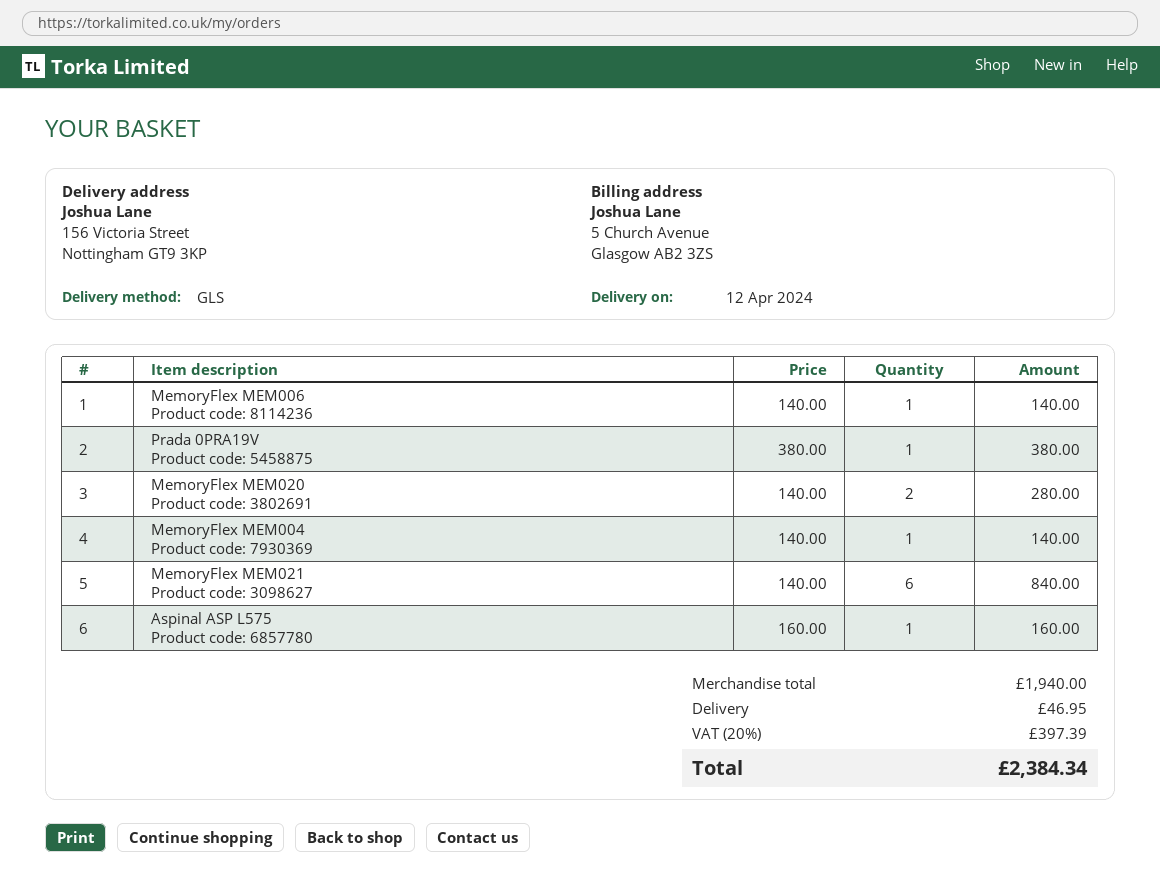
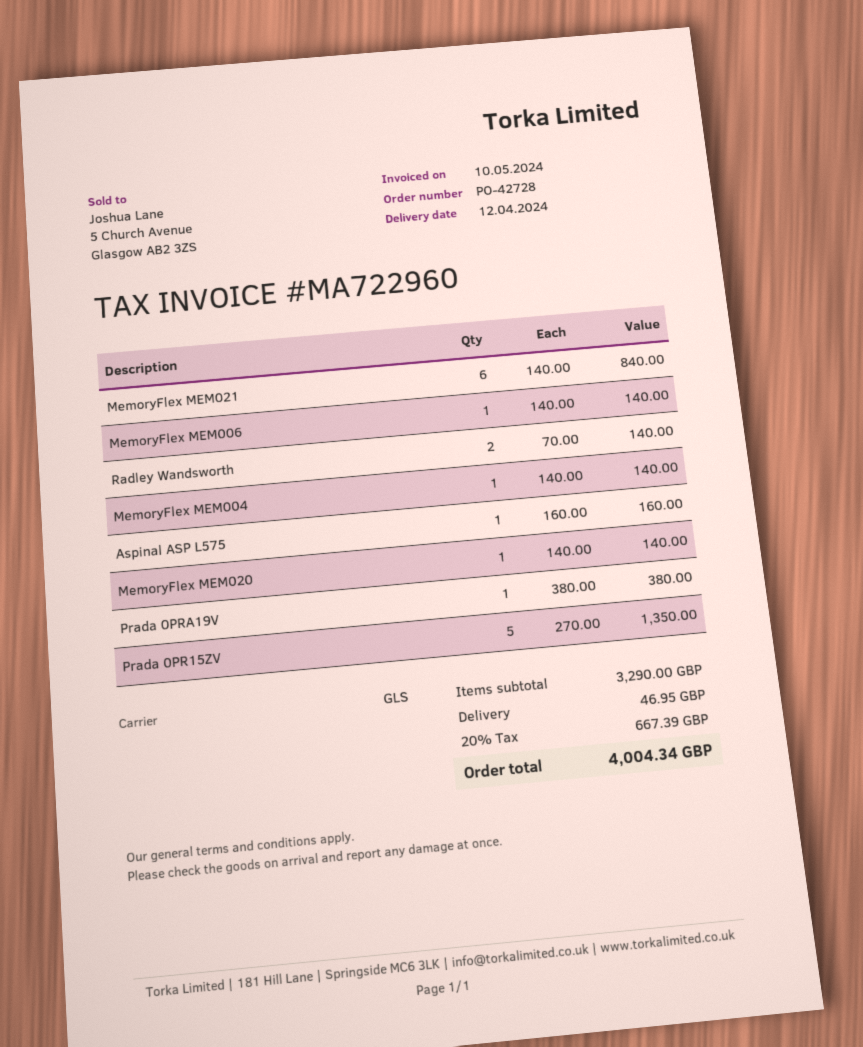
MemoryFlex MEM020: 2 x 140.00 = 280.00 -> 1 x 140.00 = 140.00
Radley Wandsworth: none -> 2 x 70.00 = 140.00
Prada 0PR15ZV: none -> 5 x 270.00 = 1350.00
subtotal: 1940.00 -> 3290.00
tax: 20% = 397.39 -> 20% = 667.39
total: 2384.34 -> 4004.34

